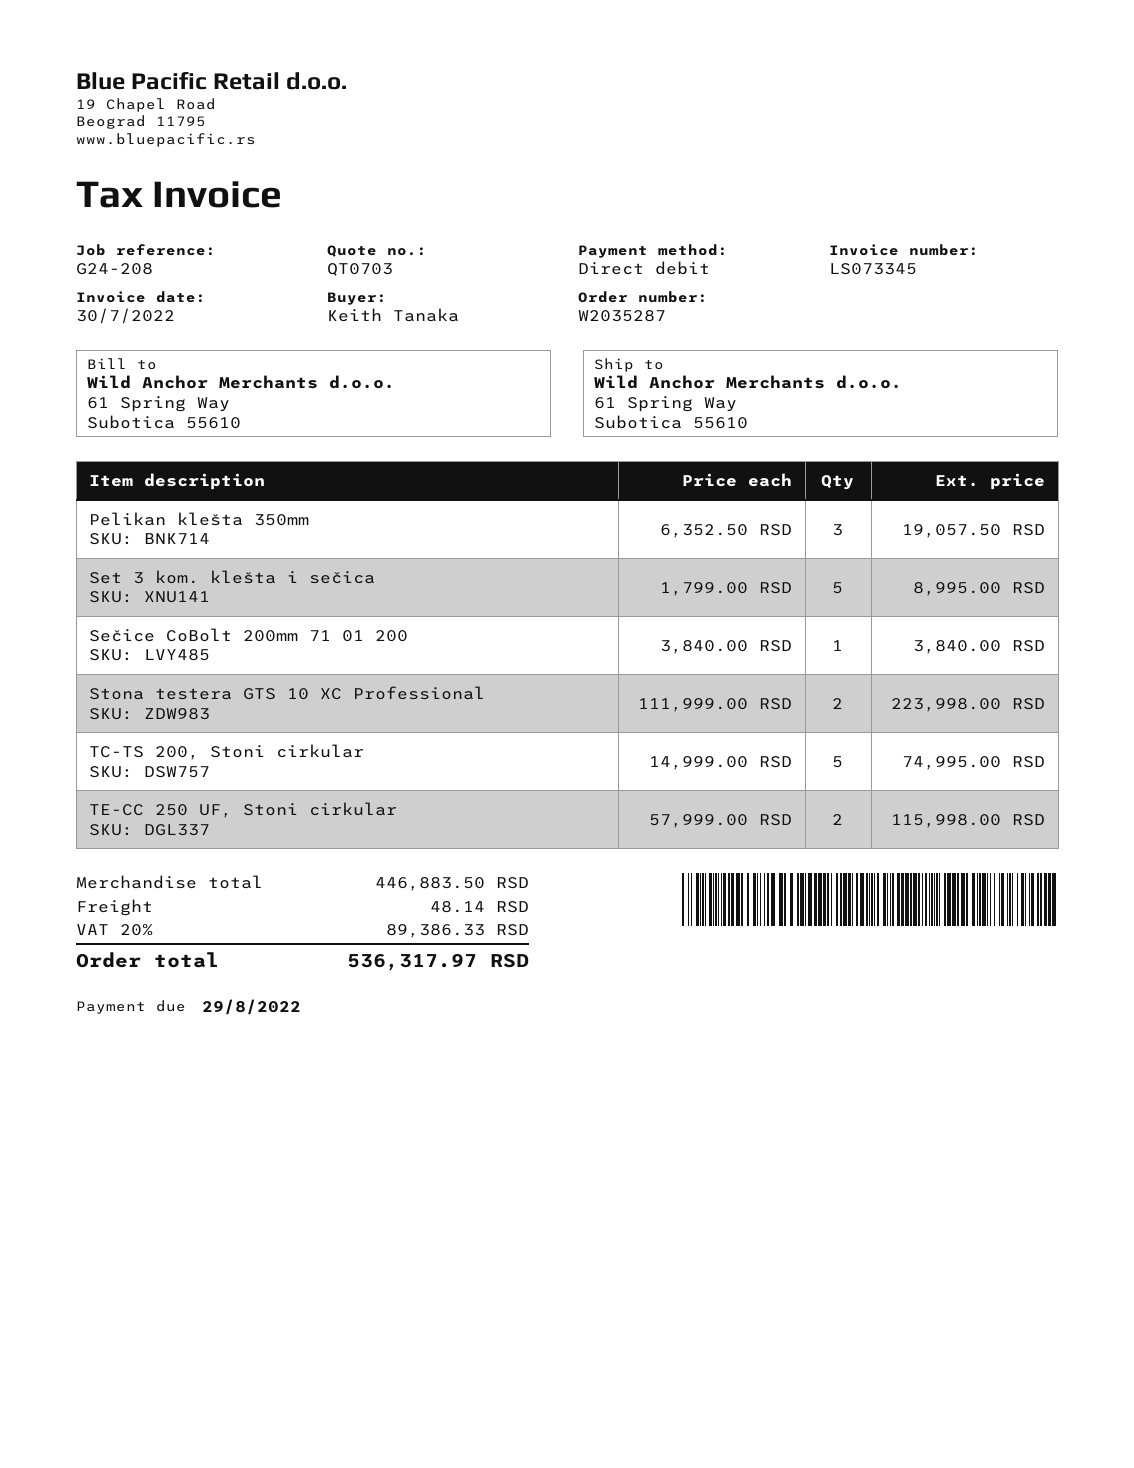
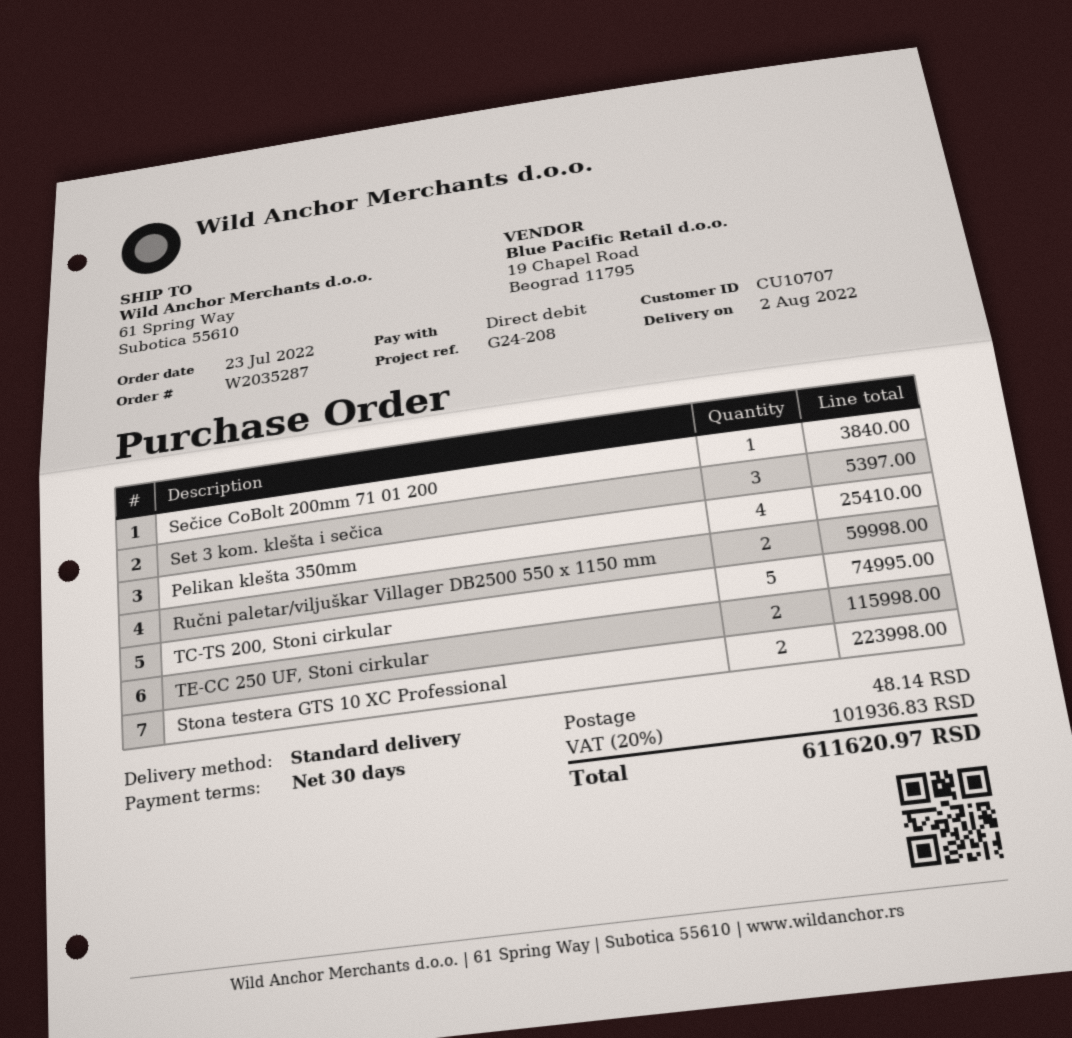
Pelikan klešta 350mm: 3 for 19057.50 -> 4 for 25410.00
Set 3 kom. klešta i sečica: 5 for 8995.00 -> 3 for 5397.00
Ručni paletar/viljuškar Villager DB2500 550 x 1150 mm: none -> 2 for 59998.00
tax: 20% = 89386.33 -> 20% = 101936.83
total: 536317.97 -> 611620.97

